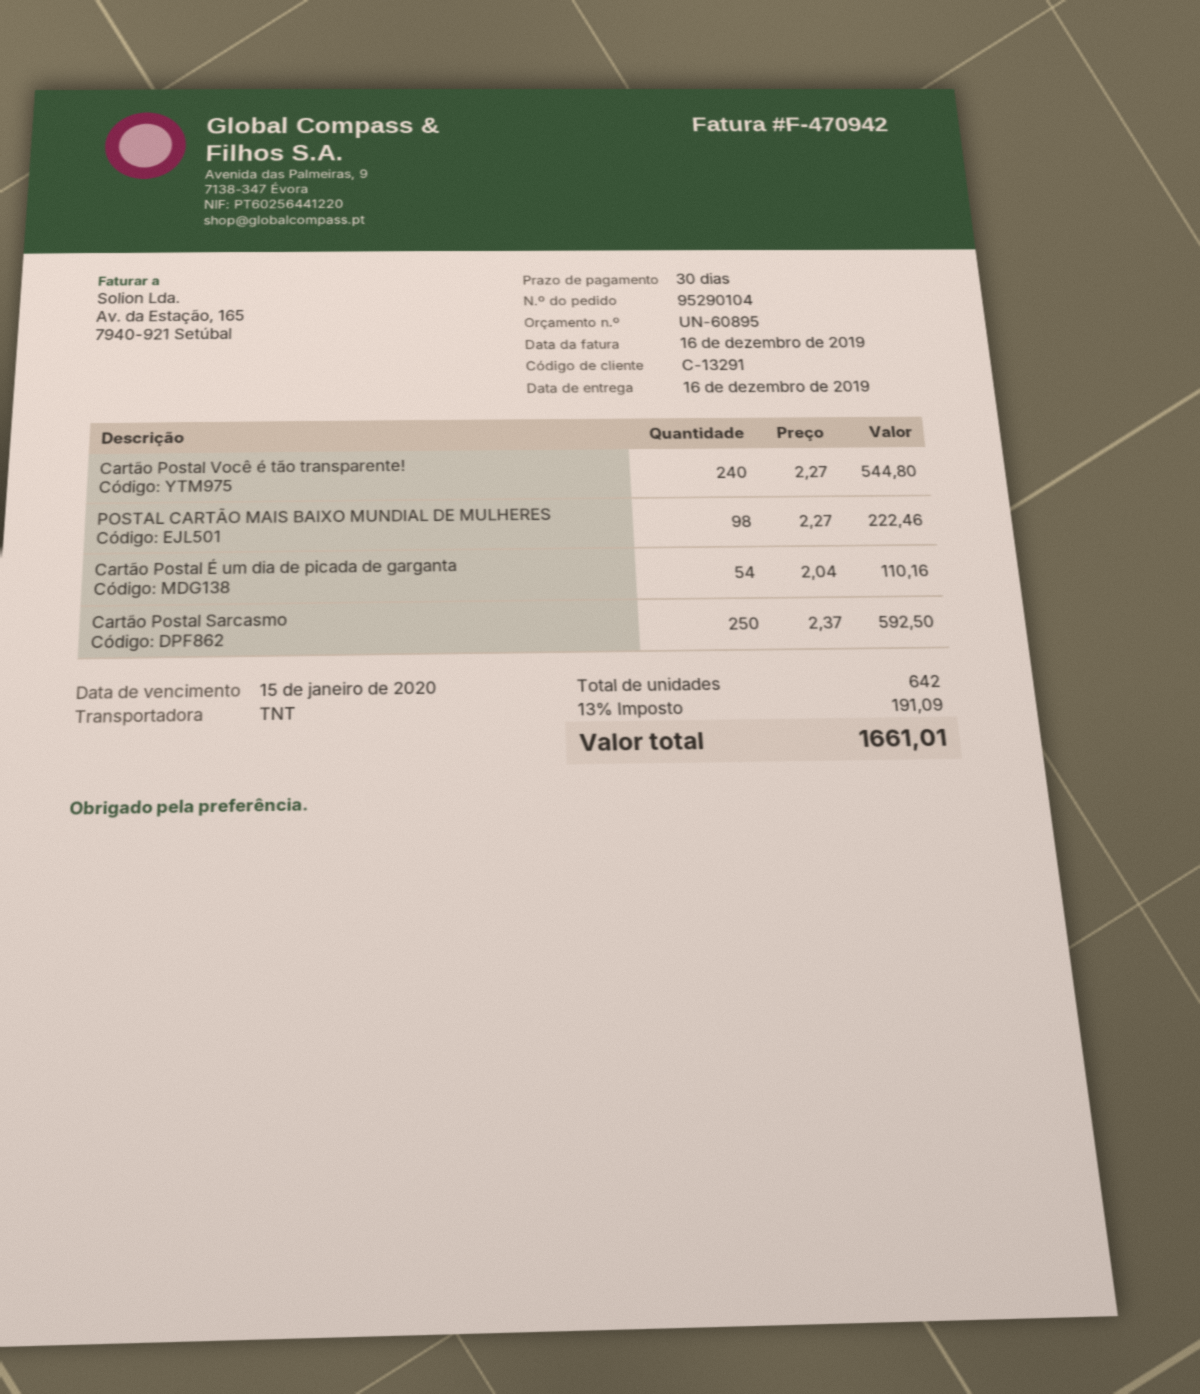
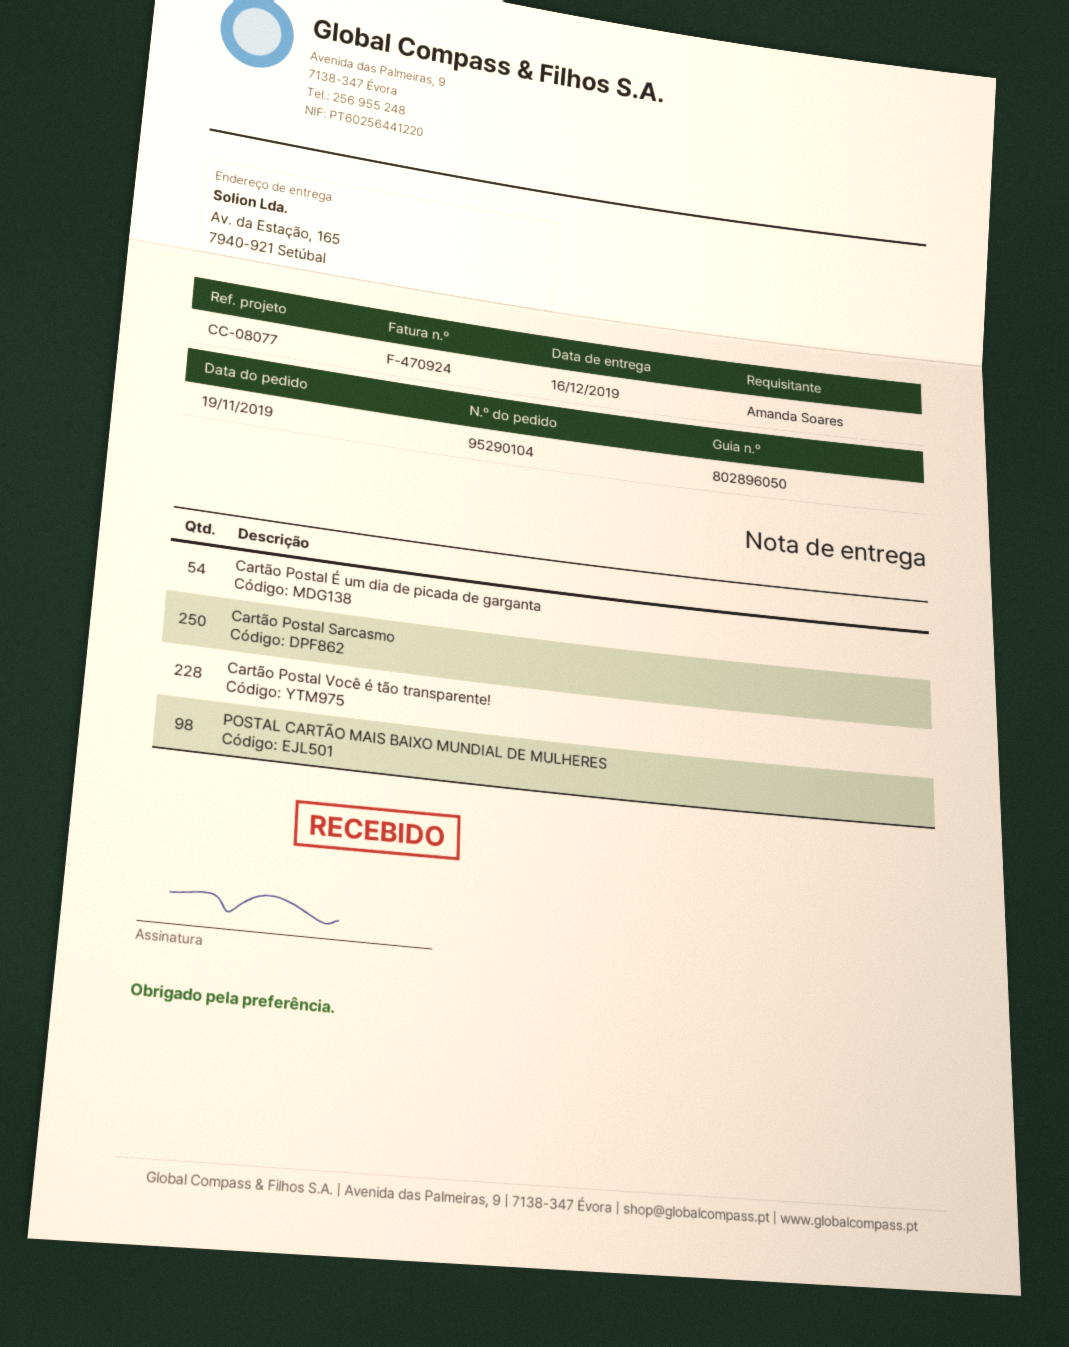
invoice number: F-470942 -> F-470924
Cartão Postal Você é tão transparente!: 240 -> 228

